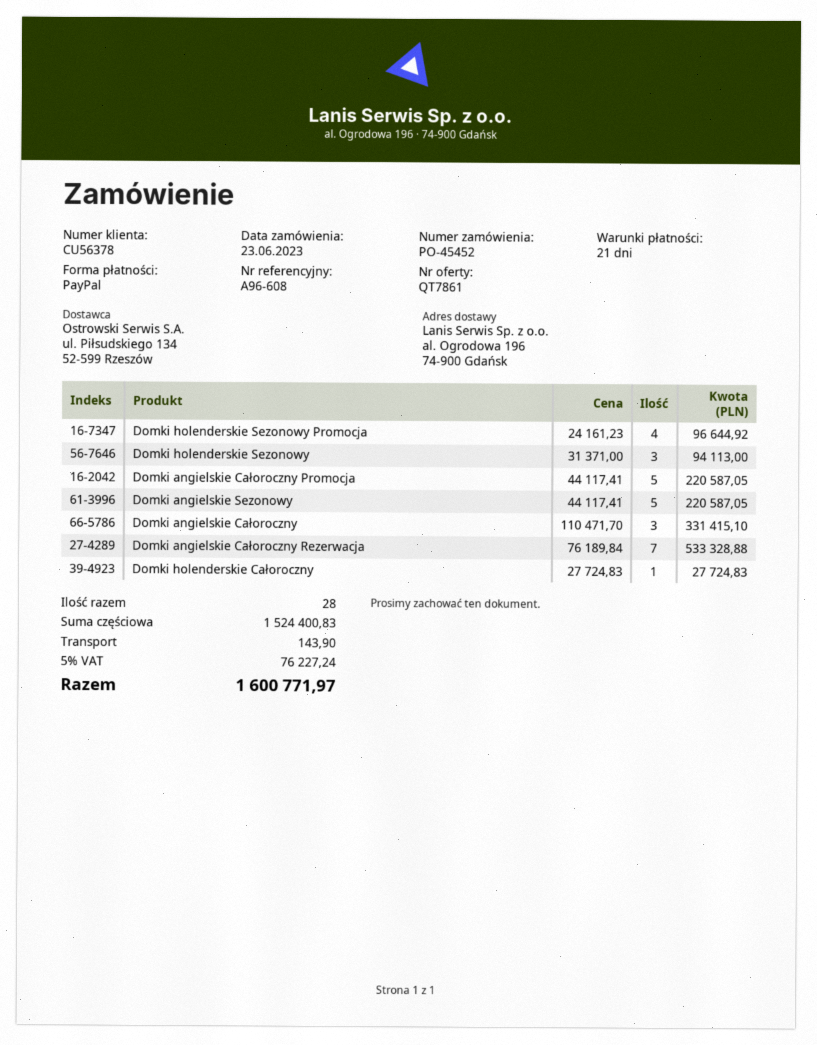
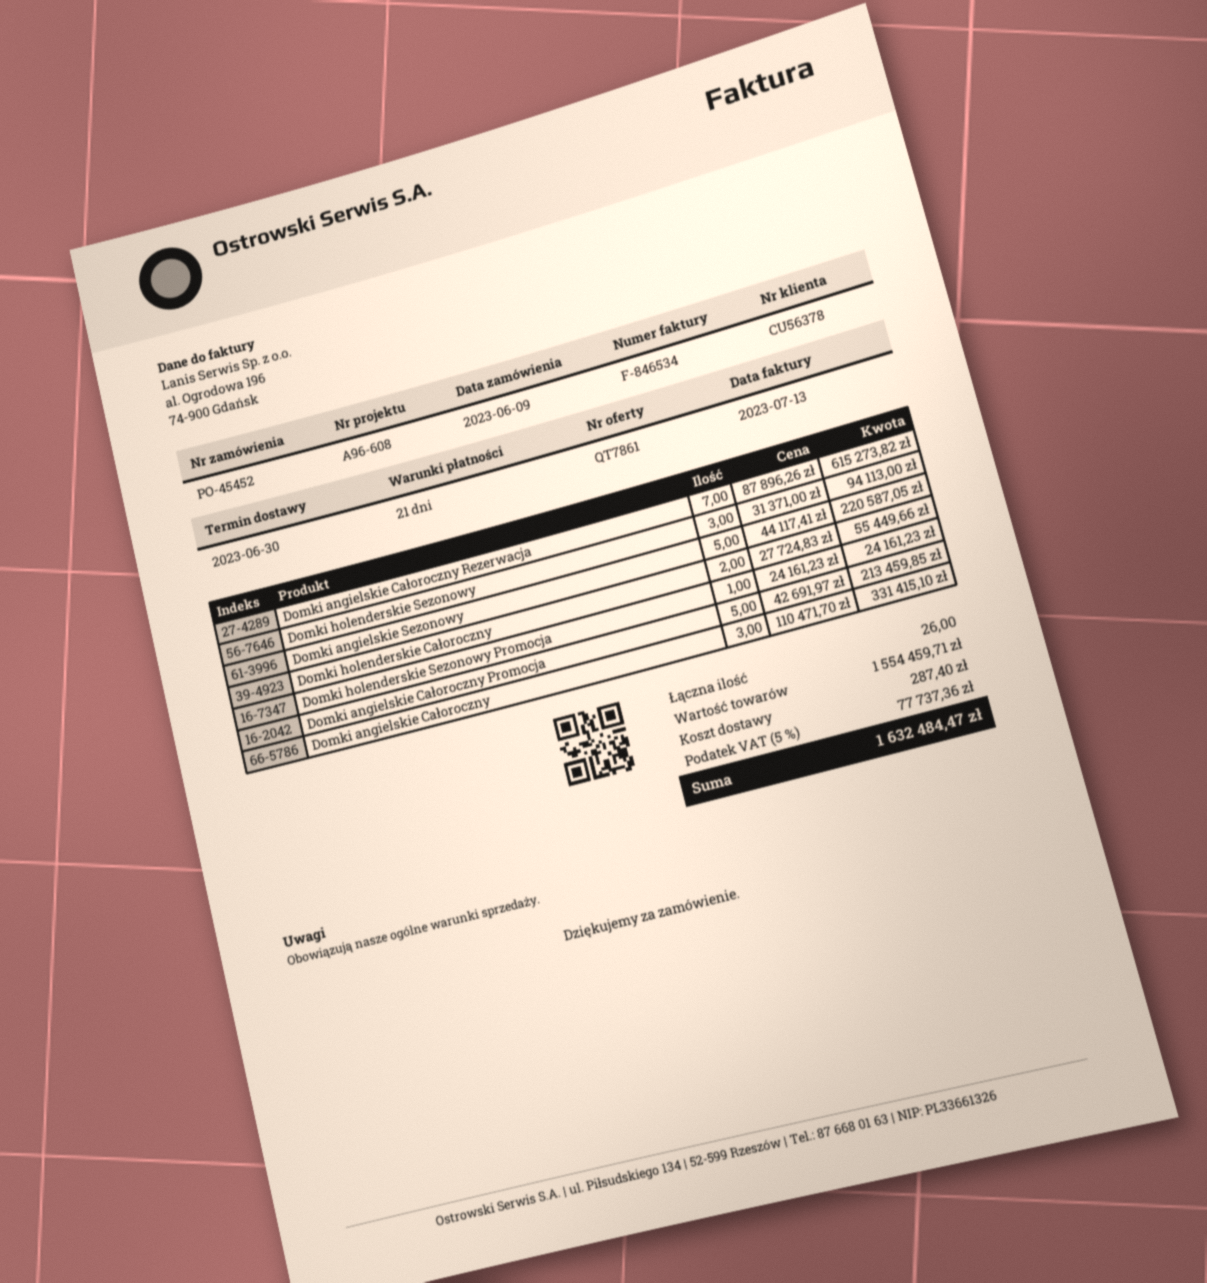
order date: 2023-06-23 -> 2023-06-09
Domki holenderskie Sezonowy Promocja: 4 x 24161.23 = 96644.92 -> 1 x 24161.23 = 24161.23
Domki angielskie Całoroczny Promocja: 5 x 44117.41 = 220587.05 -> 5 x 42691.97 = 213459.85
Domki angielskie Całoroczny Rezerwacja: 7 x 76189.84 = 533328.88 -> 7 x 87896.26 = 615273.82
Domki holenderskie Całoroczny: 1 x 27724.83 = 27724.83 -> 2 x 27724.83 = 55449.66
total quantity: 28 -> 26
subtotal: 1524400.83 -> 1554459.71
shipping: 143.90 -> 287.40
tax: 5% = 76227.24 -> 5% = 77737.36
total: 1600771.97 -> 1632484.47

